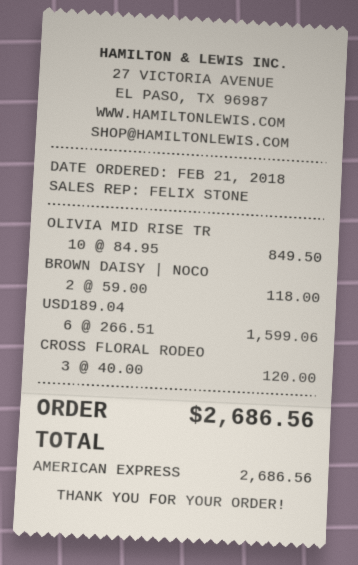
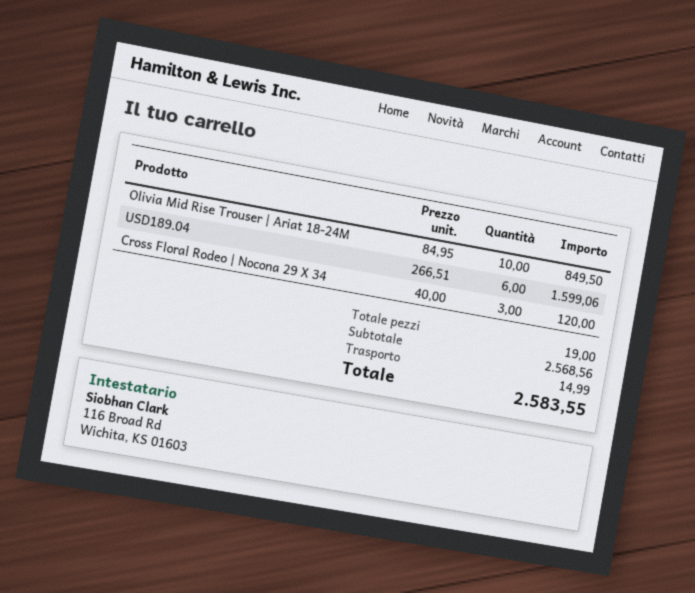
BROWN DAISY | NOCO: 2 x 59.00 = 118.00 -> none
shipping: none -> 14.99
total: 2686.56 -> 2583.55

